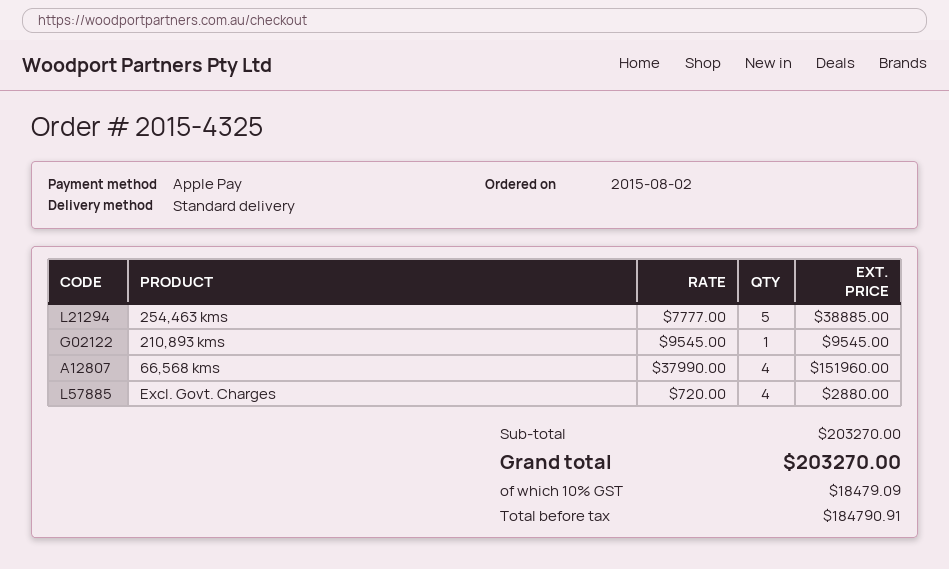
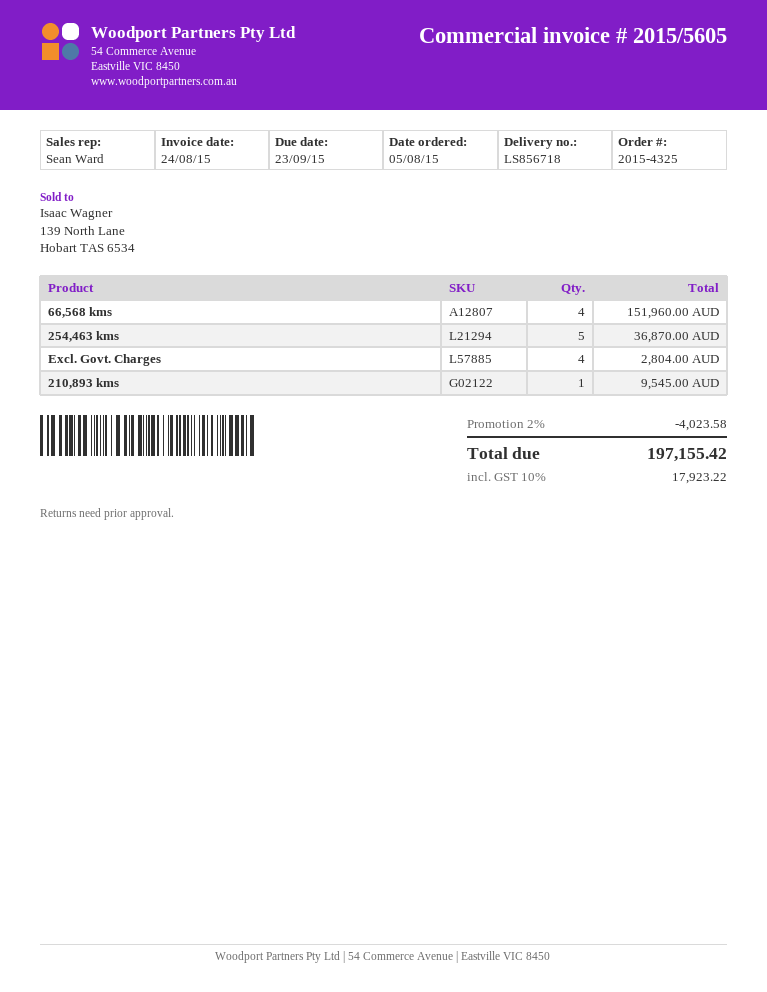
order date: 2015-08-02 -> 2015-08-05
254,463 kms: 5 for 38885.00 -> 5 for 36870.00
Excl. Govt. Charges: 4 for 2880.00 -> 4 for 2804.00
discount: none -> 2% = 4023.58
tax: 10% = 18479.09 -> 10% = 17923.22
total: 203270.00 -> 197155.42

